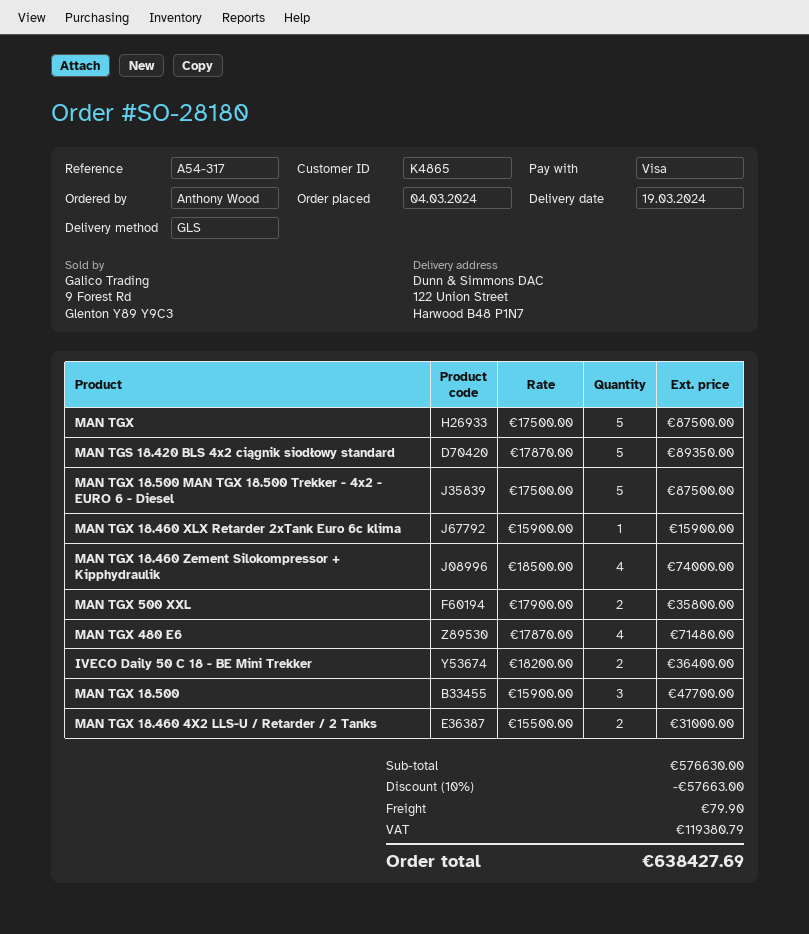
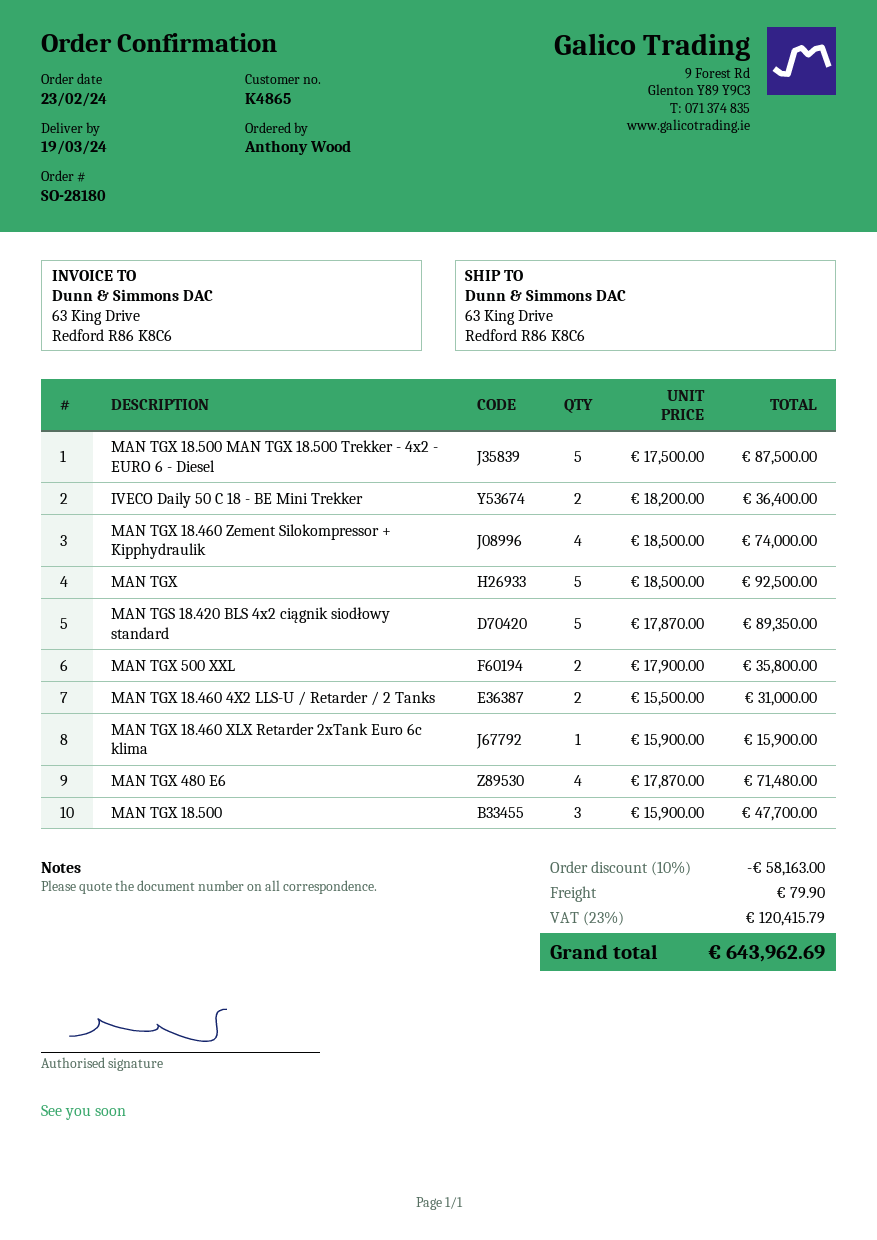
order date: 2024-03-04 -> 2024-02-23
ship to: 122 Union Street, Harwood B48 P1N7 -> 63 King Drive, Redford R86 K8C6
MAN TGX: 5 x 17500.00 = 87500.00 -> 5 x 18500.00 = 92500.00
discount: 10% = 57663.00 -> 10% = 58163.00
tax: 119380.79 -> 120415.79
total: 638427.69 -> 643962.69

